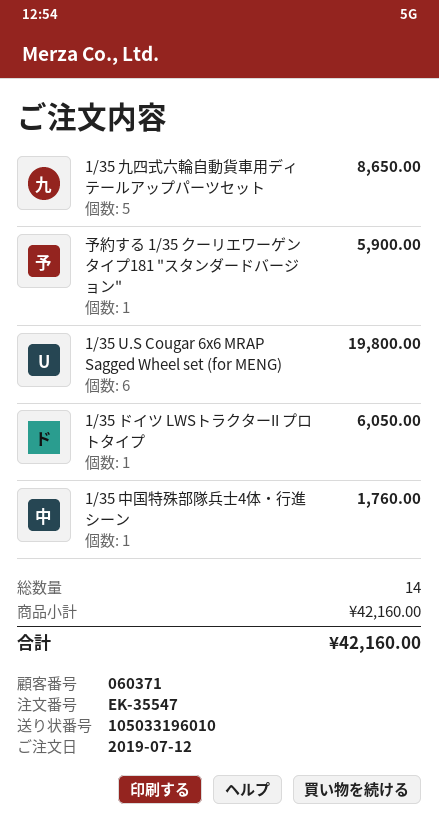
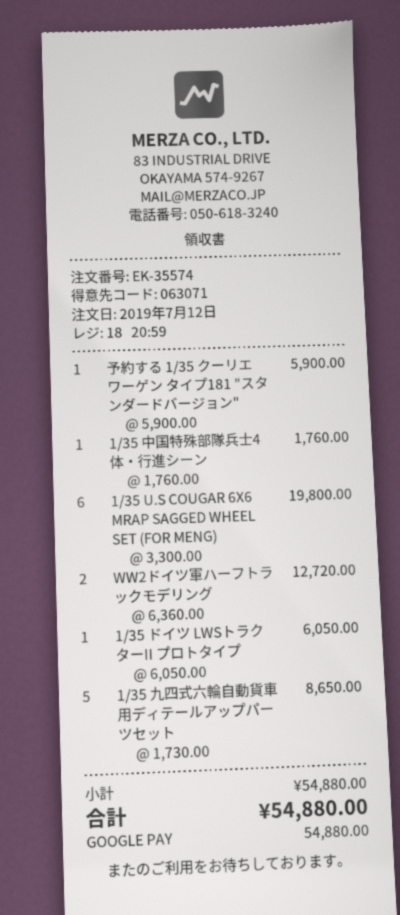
order number: EK-35547 -> EK-35574
customer number: 060371 -> 063071
WW2ドイツ軍ハーフトラックモデリング: none -> 2 for 12720.00
subtotal: 42160.00 -> 54880.00
total: 42160.00 -> 54880.00

